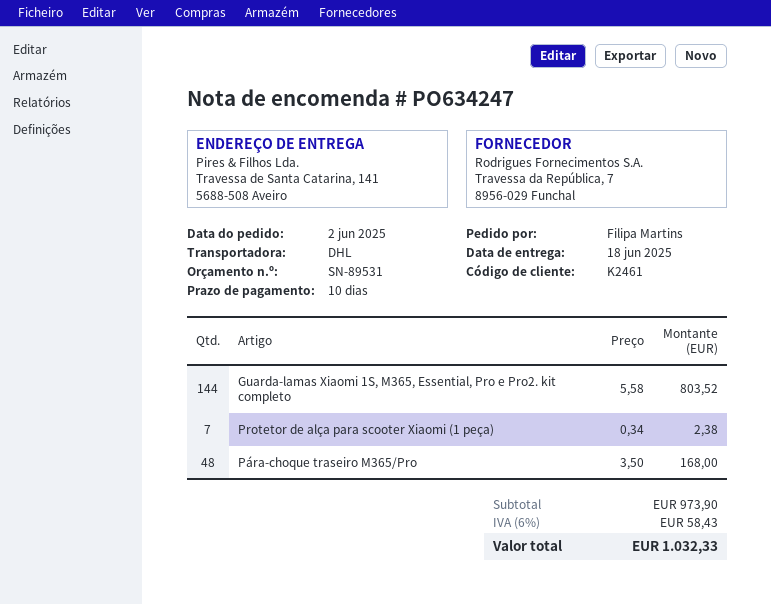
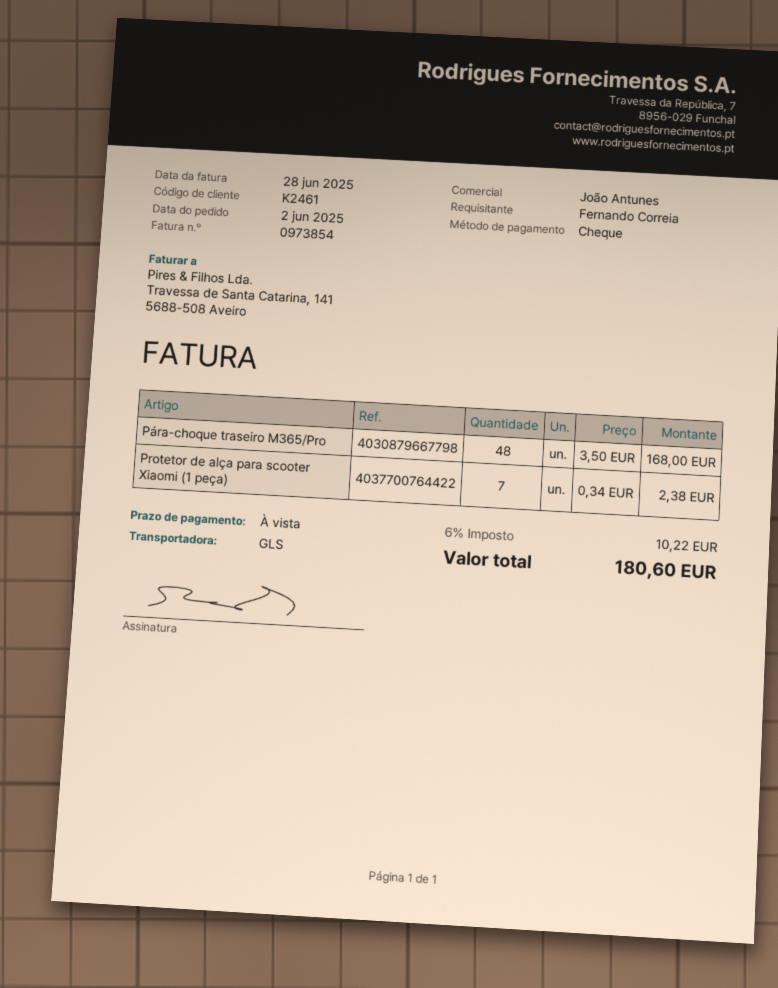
payment terms: 10 days -> on receipt
ordered by: Filipa Martins -> Fernando Correia
shipping method: DHL -> GLS
Guarda-lamas Xiaomi 1S, M365, Essential, Pro e Pro2. kit completo: 144 x 5.58 = 803.52 -> none
tax: 6% = 58.43 -> 6% = 10.22
total: 1032.33 -> 180.60

